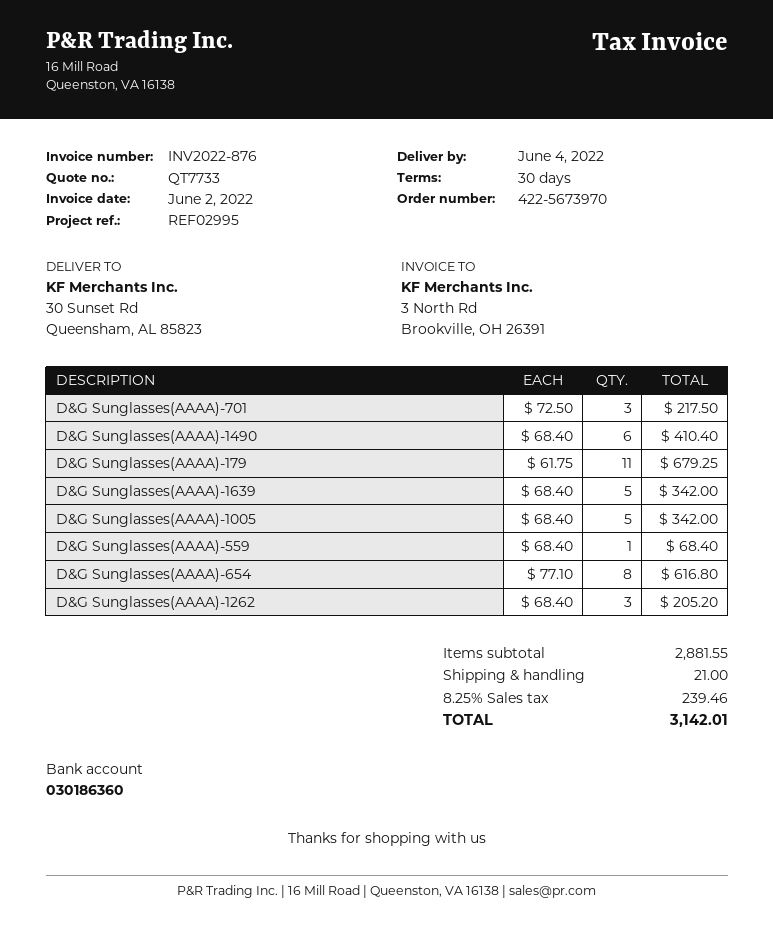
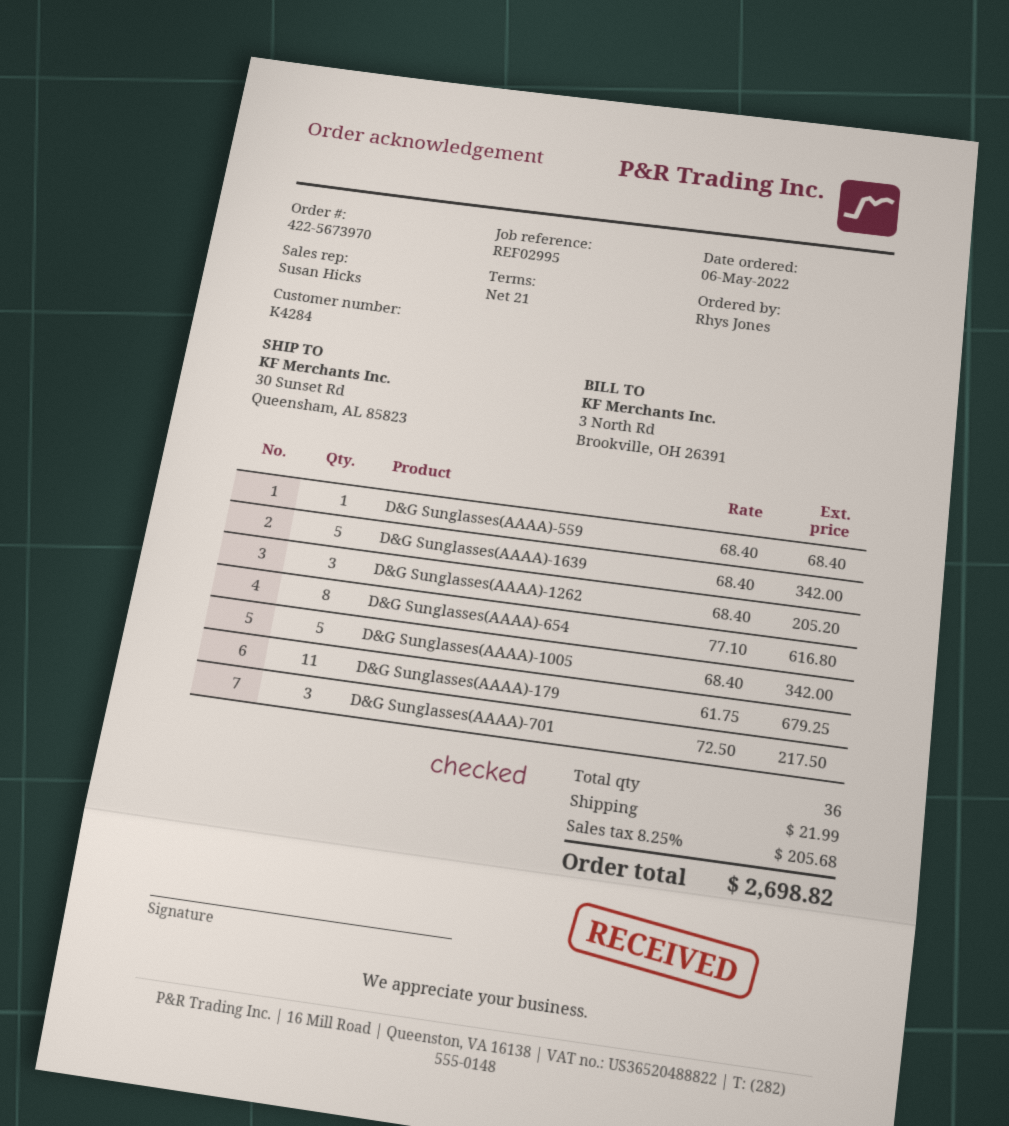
payment terms: 30 days -> 21 days
D&G Sunglasses(AAAA)-1490: 6 x 68.40 = 410.40 -> none
shipping: 21.00 -> 21.99
tax: 8.25% = 239.46 -> 8.25% = 205.68
total: 3142.01 -> 2698.82

